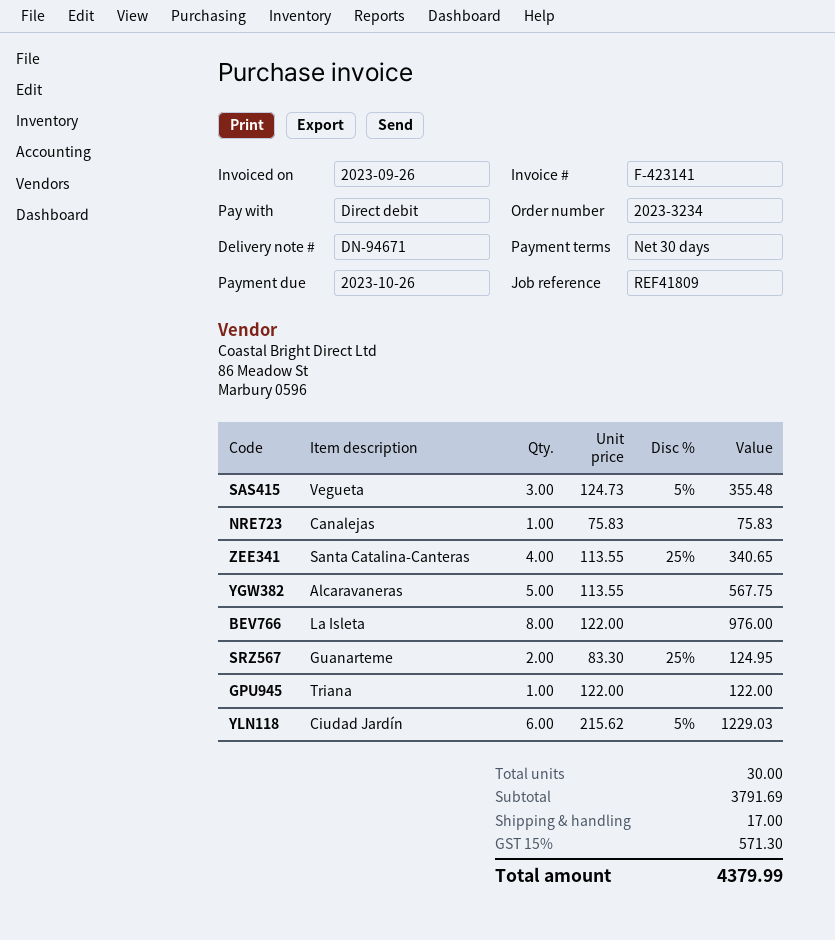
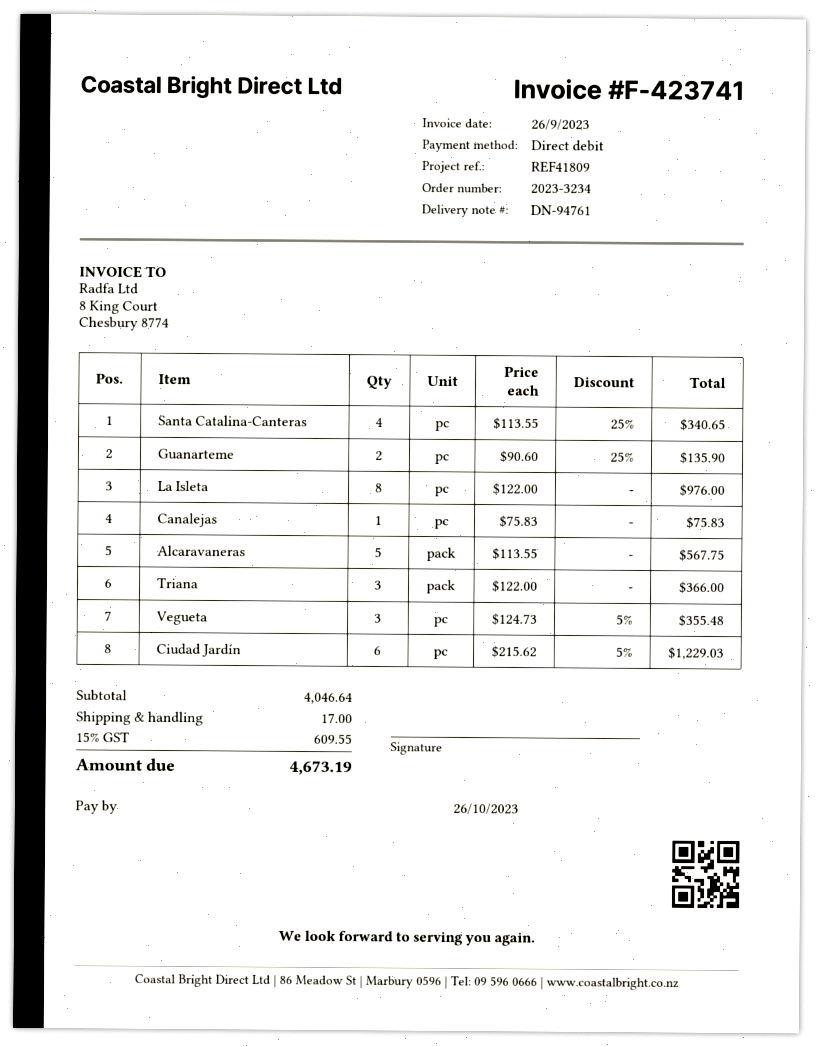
delivery note number: DN-94671 -> DN-94761
invoice number: F-423141 -> F-423741
Guanarteme: 2 x 83.30 - 25% = 124.95 -> 2 x 90.60 - 25% = 135.90
Triana: 1 x 122.00 = 122.00 -> 3 x 122.00 = 366.00
subtotal: 3791.69 -> 4046.64
tax: 15% = 571.30 -> 15% = 609.55
total: 4379.99 -> 4673.19

